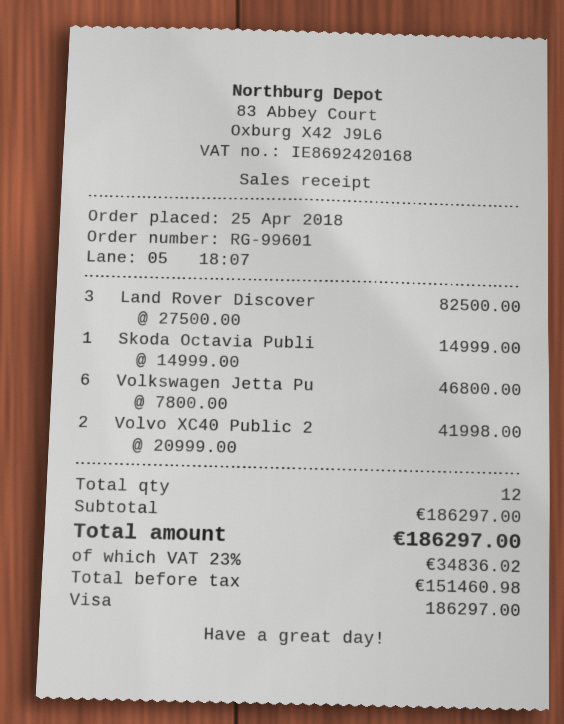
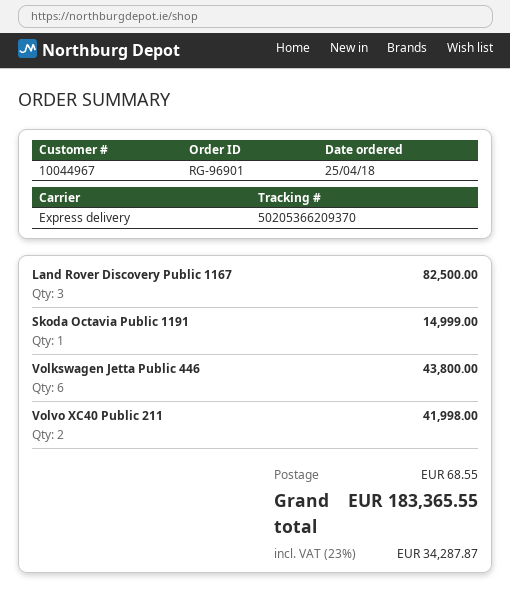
order number: RG-99601 -> RG-96901
Volkswagen Jetta Pu: 6 for 46800.00 -> 6 for 43800.00
shipping: none -> 68.55
tax: 23% = 34836.02 -> 23% = 34287.87
total: 186297.00 -> 183365.55

